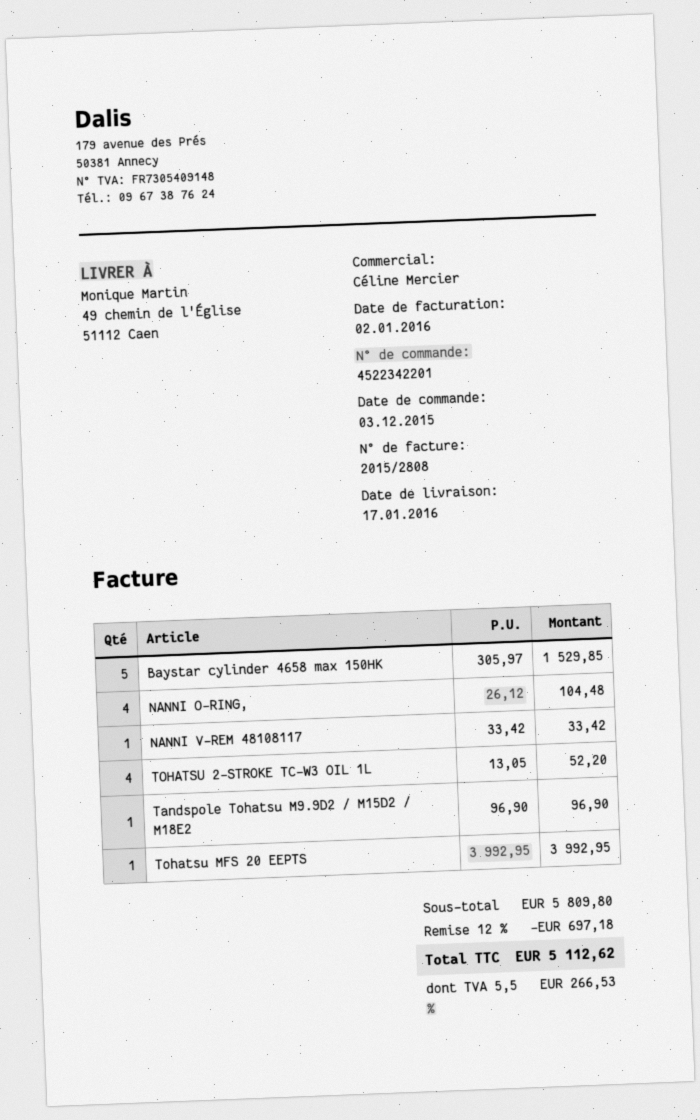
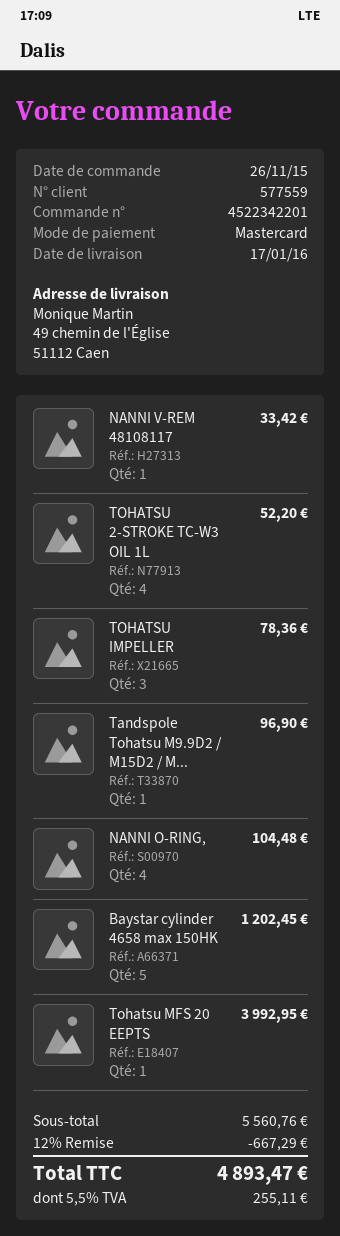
order date: 2015-12-03 -> 2015-11-26
Baystar cylinder 4658 max 150HK: 5 for 1529.85 -> 5 for 1202.45
TOHATSU IMPELLER: none -> 3 for 78.36
subtotal: 5809.80 -> 5560.76
discount: 12% = 697.18 -> 12% = 667.29
tax: 5.5% = 266.53 -> 5.5% = 255.11
total: 5112.62 -> 4893.47

